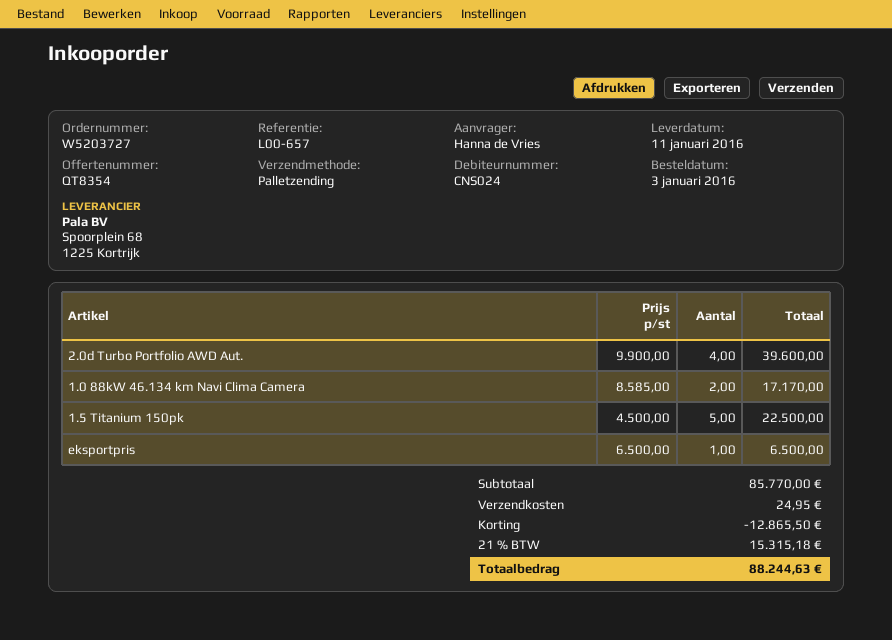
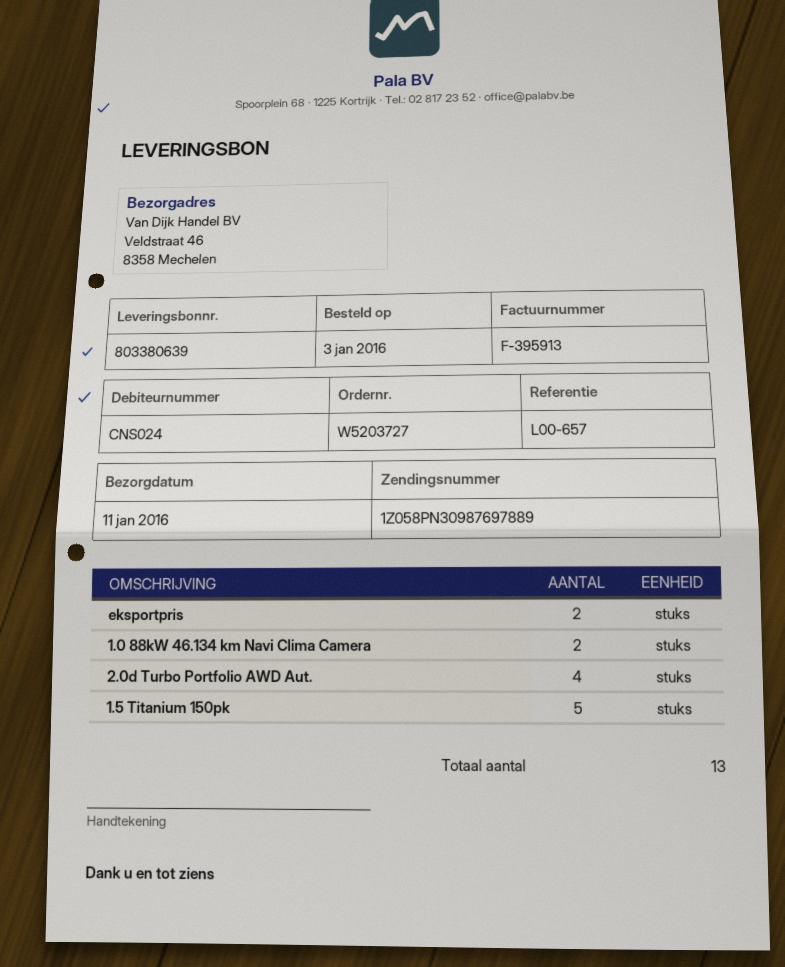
eksportpris: 1 -> 2

